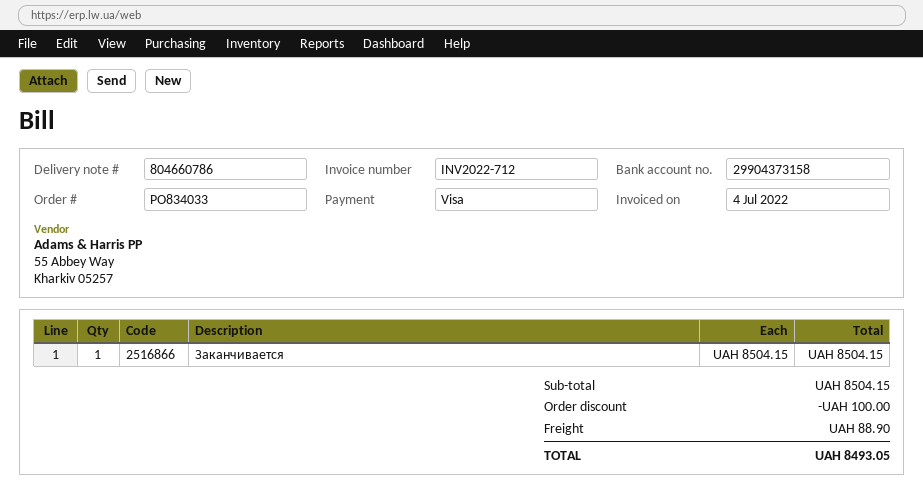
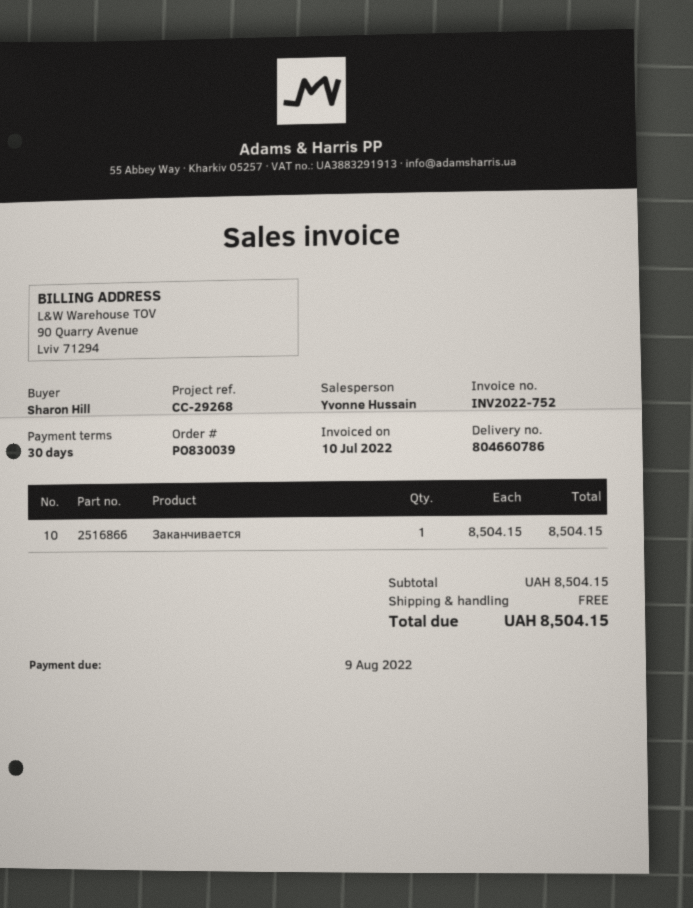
order number: PO834033 -> PO830039
invoice number: INV2022-712 -> INV2022-752
invoice date: 2022-07-04 -> 2022-07-10
discount: 100.00 -> none
shipping: 88.90 -> 0.00
total: 8493.05 -> 8504.15

